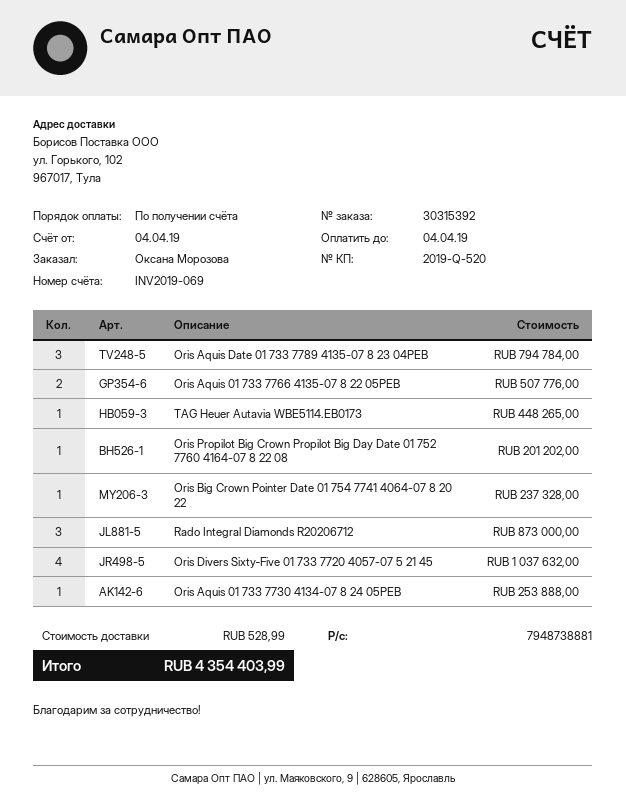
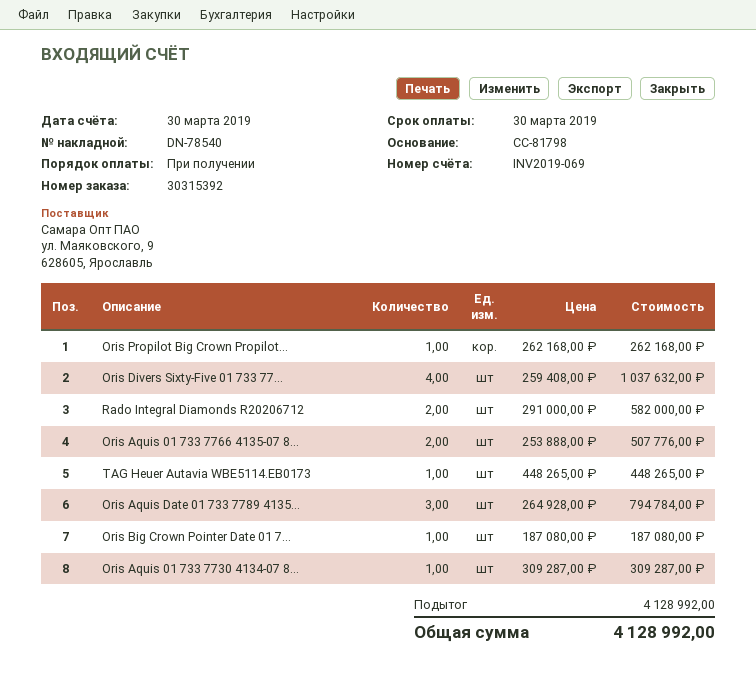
invoice date: 2019-04-04 -> 2019-03-30
due date: 2019-04-04 -> 2019-03-30
Oris Propilot Big Crown Propilot Big Day Date 01 752 7760 4164-07 8 22 08: 1 for 201202.00 -> 1 for 262168.00
Oris Big Crown Pointer Date 01 754 7741 4064-07 8 20 22: 1 for 237328.00 -> 1 for 187080.00
Rado Integral Diamonds R20206712: 3 for 873000.00 -> 2 for 582000.00
Oris Aquis 01 733 7730 4134-07 8 24 05PEB: 1 for 253888.00 -> 1 for 309287.00
shipping: 528.99 -> none
total: 4354403.99 -> 4128992.00

